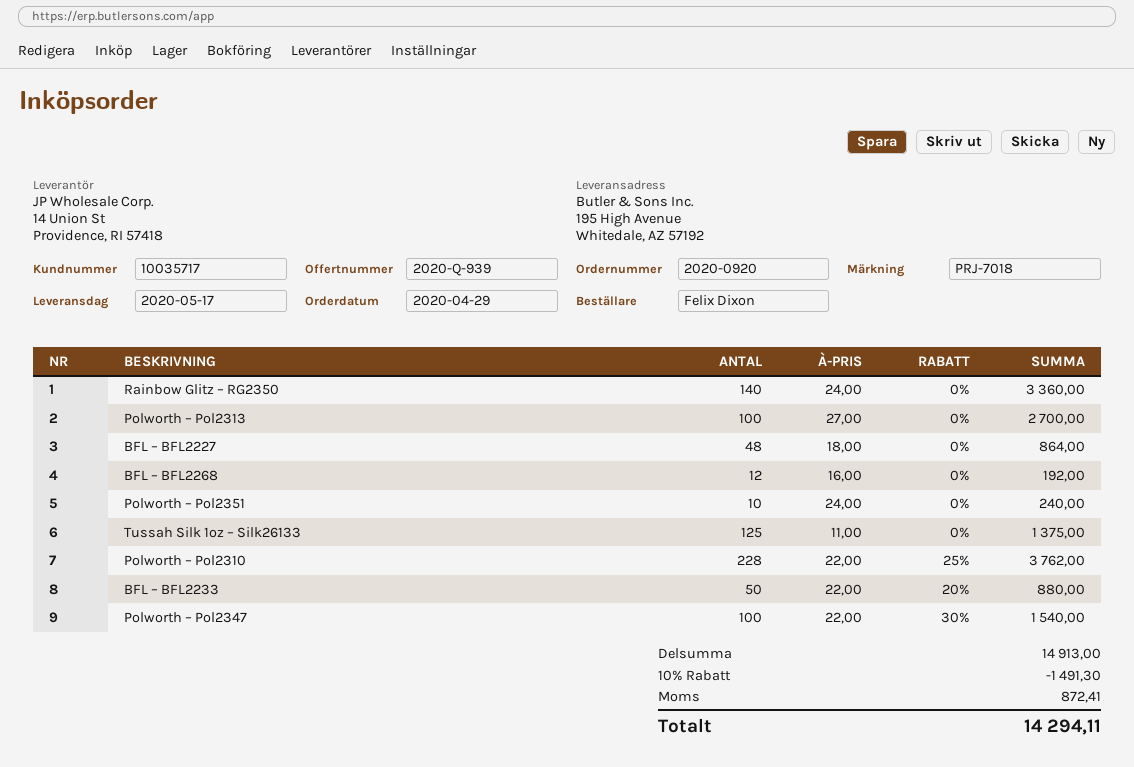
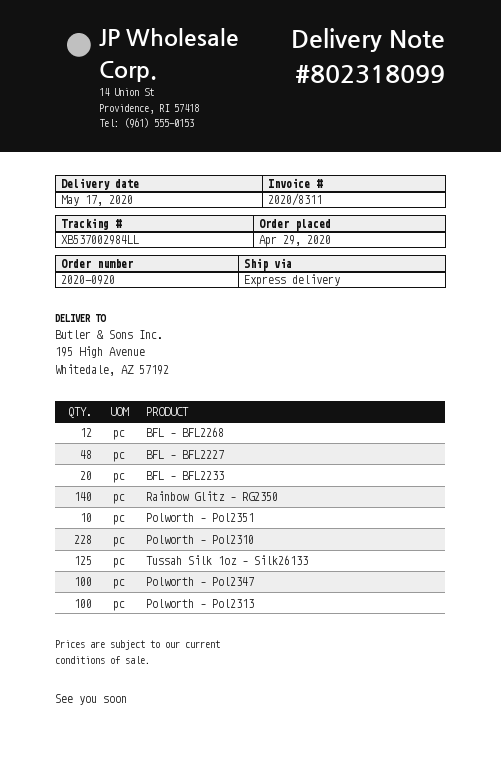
BFL – BFL2233: 50 -> 20

